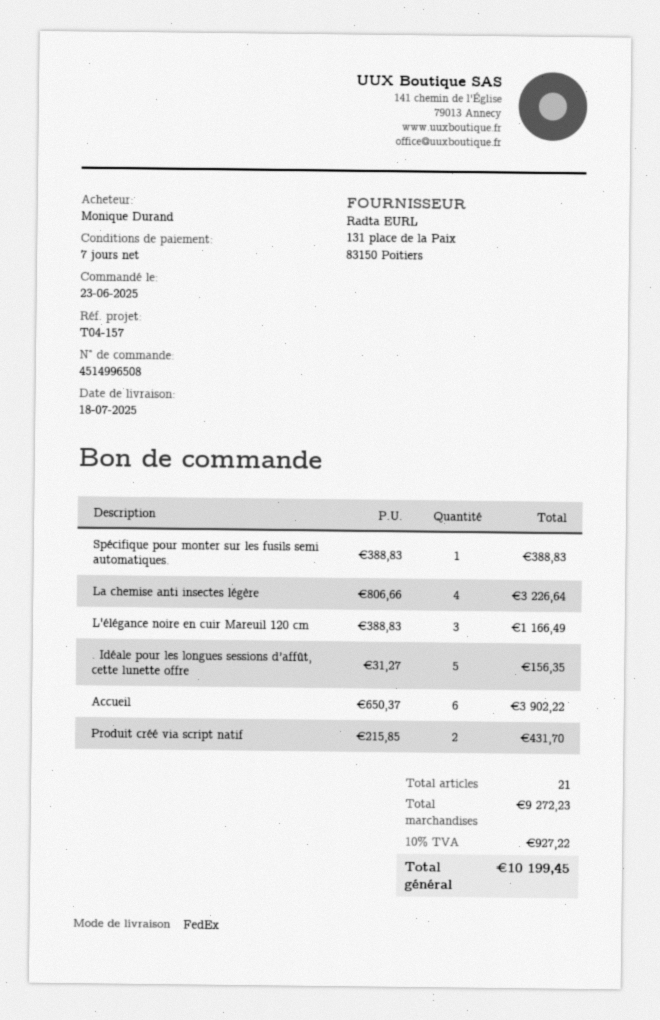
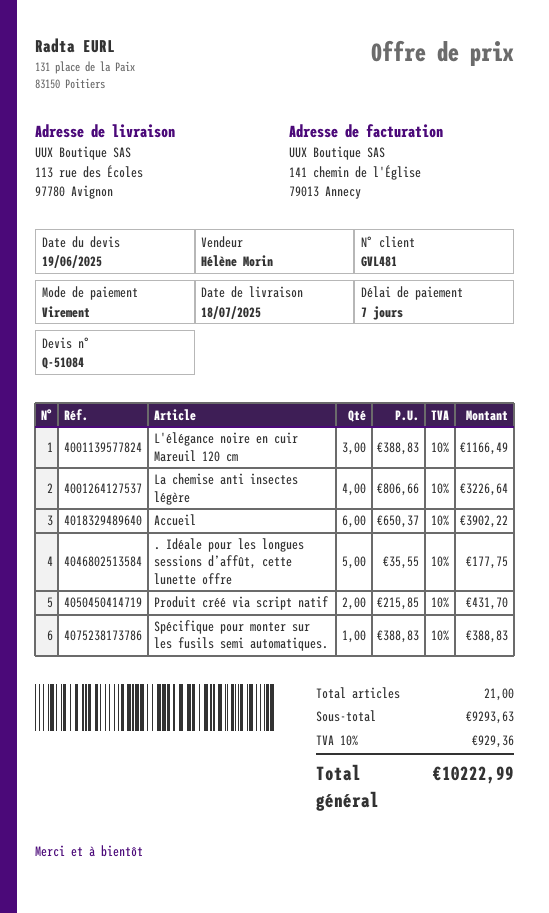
. Idéale pour les longues sessions d’affût, cette lunette offre: 5 x 31.27 = 156.35 -> 5 x 35.55 = 177.75
subtotal: 9272.23 -> 9293.63
tax: 10% = 927.22 -> 10% = 929.36
total: 10199.45 -> 10222.99

